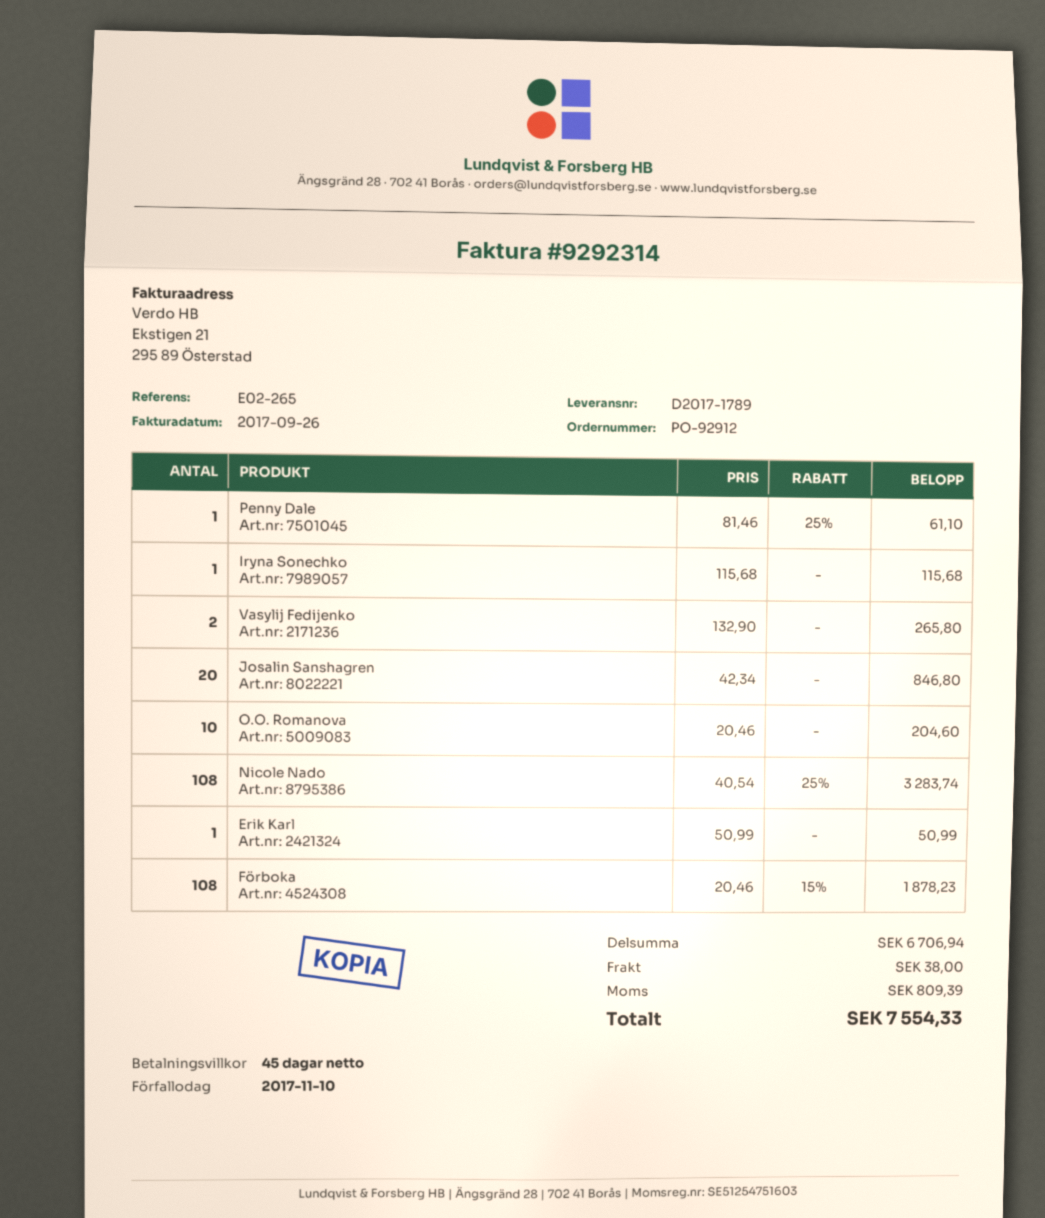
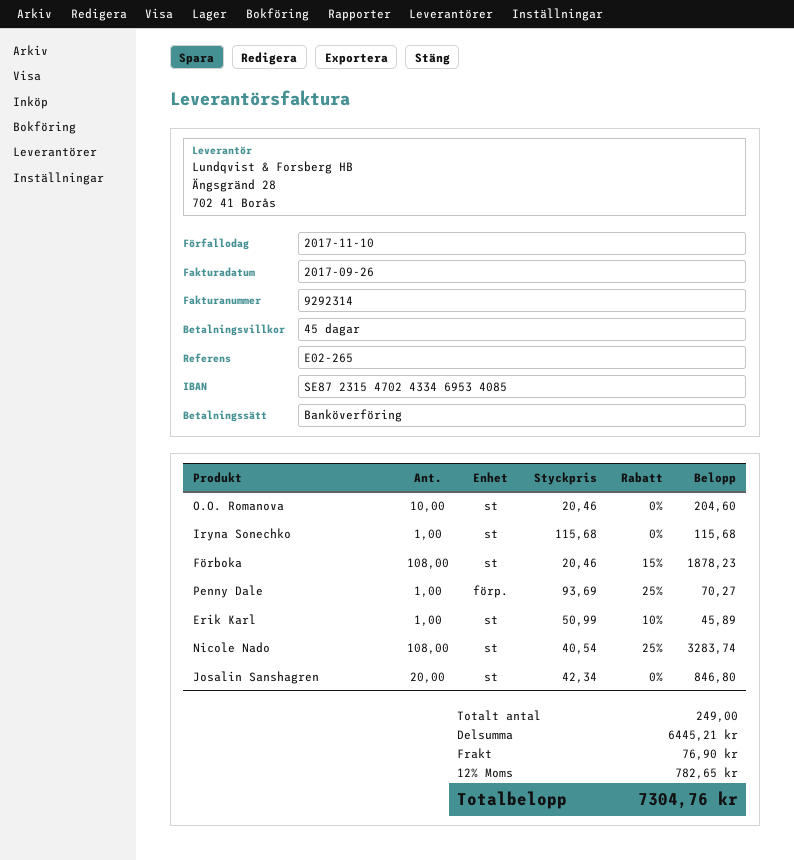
Penny Dale: 1 x 81.46 - 25% = 61.10 -> 1 x 93.69 - 25% = 70.27
Vasylij Fedijenko: 2 x 132.90 = 265.80 -> none
Erik Karl: 1 x 50.99 = 50.99 -> 1 x 50.99 - 10% = 45.89
subtotal: 6706.94 -> 6445.21
shipping: 38.00 -> 76.90
tax: 809.39 -> 782.65
total: 7554.33 -> 7304.76

